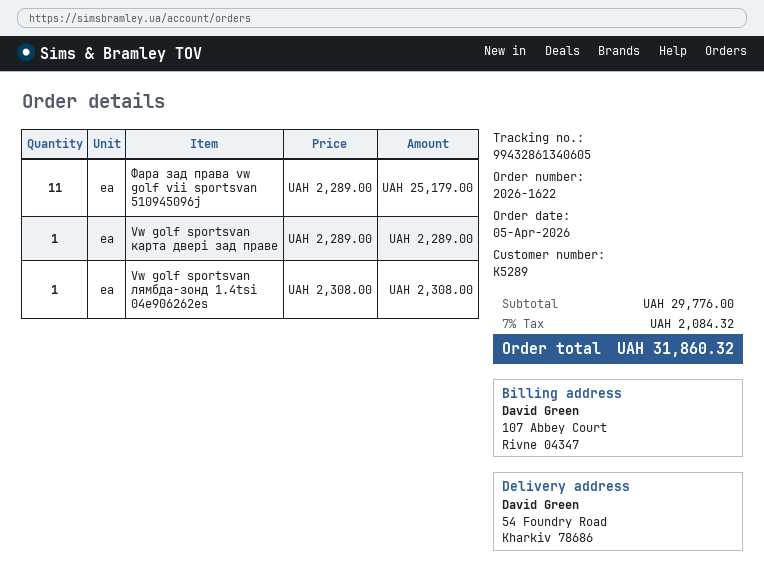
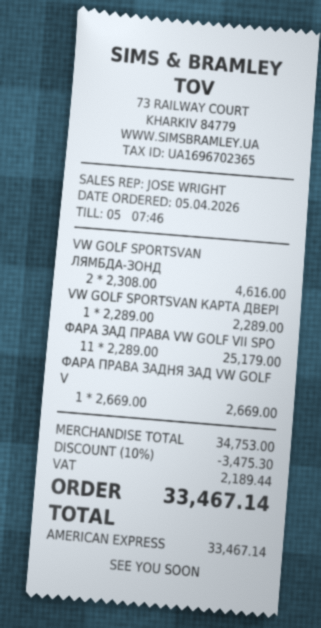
Vw golf sportsvan лямбда-зонд 1.4tsi 04e906262es: 1 x 2308.00 = 2308.00 -> 2 x 2308.00 = 4616.00
ФАРА ПРАВА ЗАДНЯ ЗАД VW GOLF V: none -> 1 x 2669.00 = 2669.00
subtotal: 29776.00 -> 34753.00
discount: none -> 10% = 3475.30
tax: 2084.32 -> 2189.44
total: 31860.32 -> 33467.14

